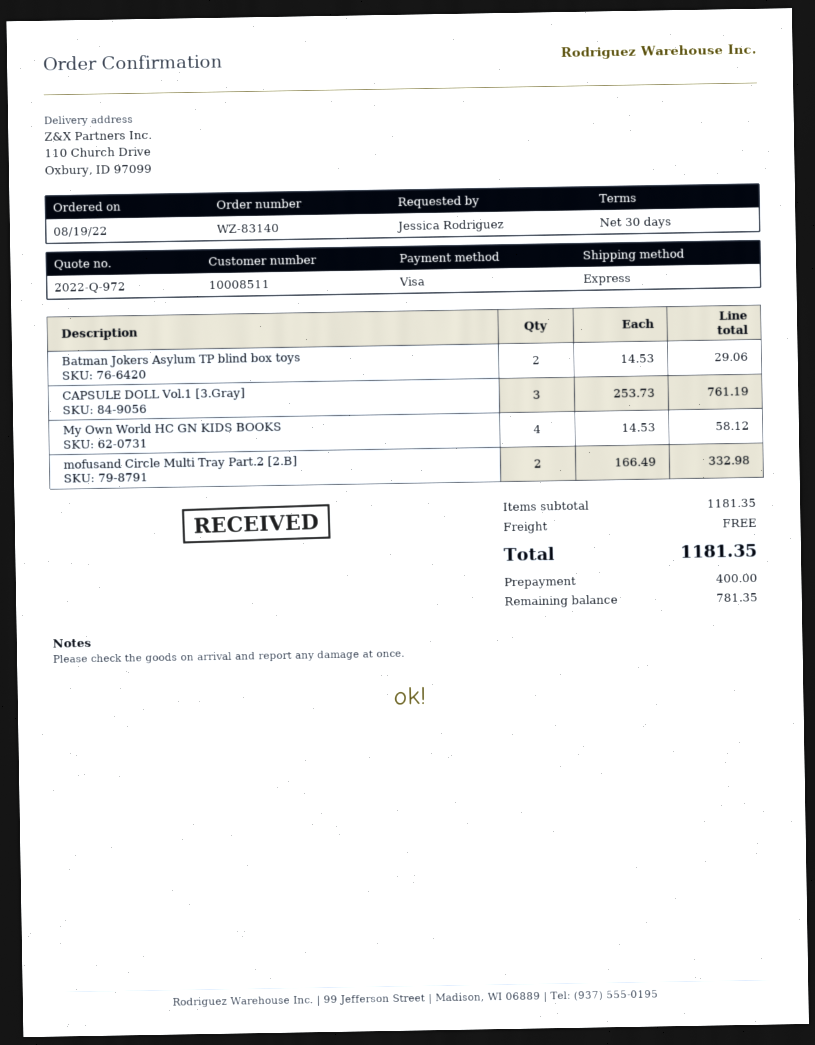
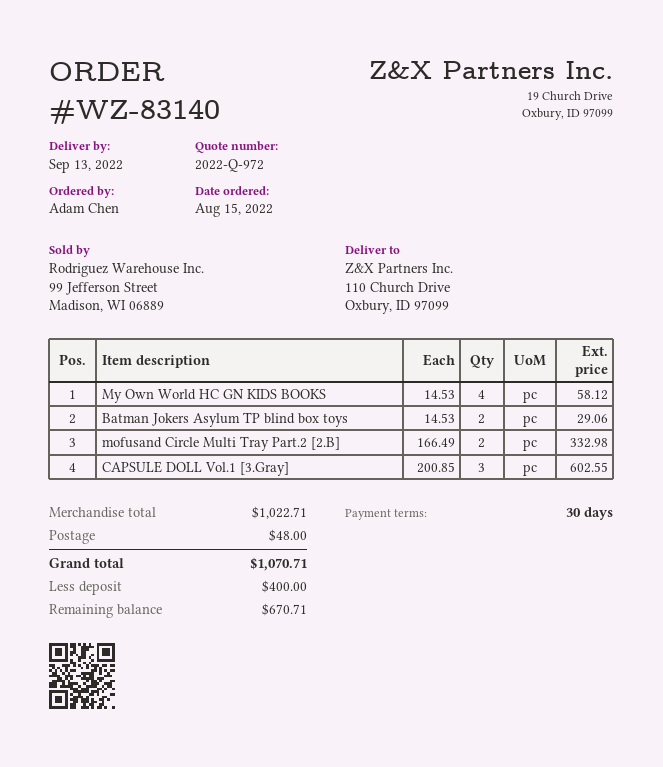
order date: 2022-08-19 -> 2022-08-15
ordered by: Jessica Rodriguez -> Adam Chen
CAPSULE DOLL Vol.1 [3.Gray]: 3 x 253.73 = 761.19 -> 3 x 200.85 = 602.55
subtotal: 1181.35 -> 1022.71
shipping: 0.00 -> 48.00
total: 1181.35 -> 1070.71
balance: 781.35 -> 670.71

